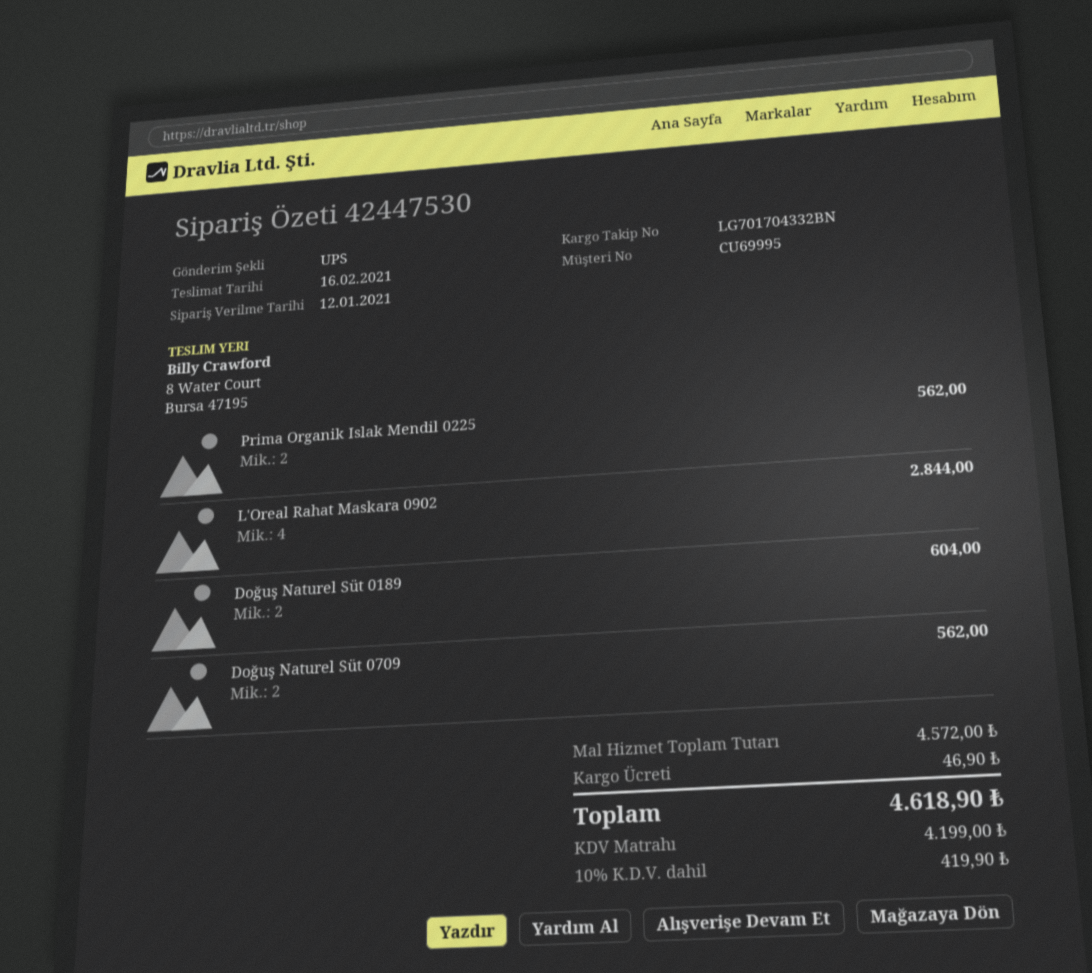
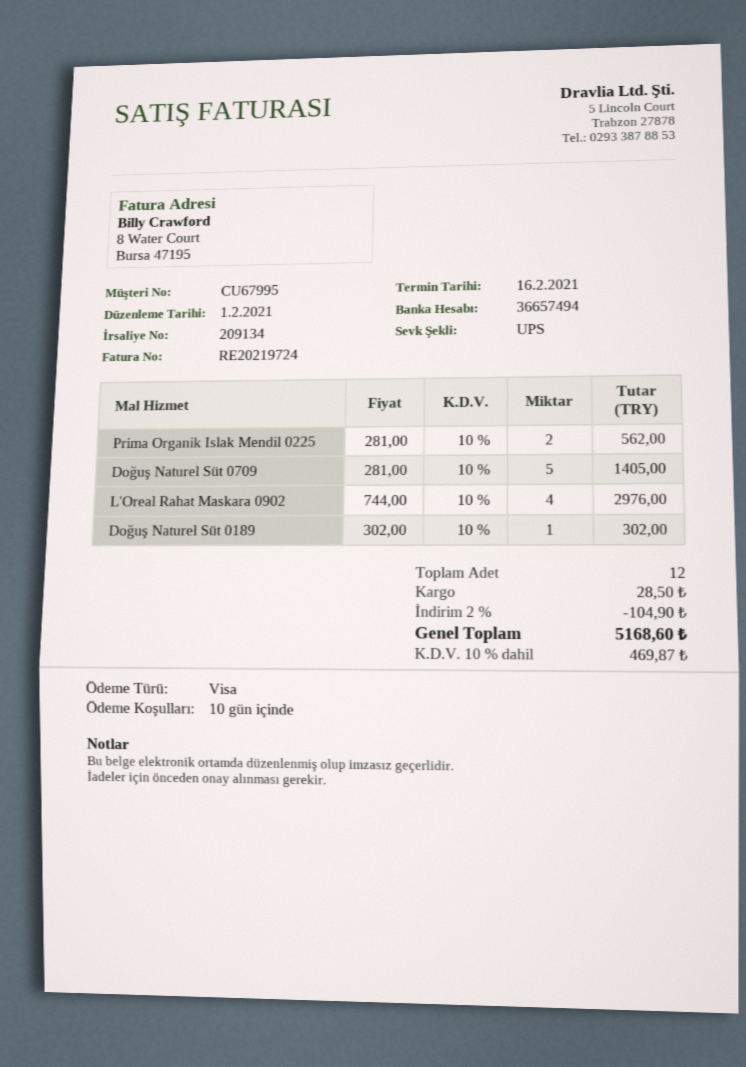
customer number: CU69995 -> CU67995
L'Oreal Rahat Maskara 0902: 4 for 2844.00 -> 4 for 2976.00
Doğuş Naturel Süt 0189: 2 for 604.00 -> 1 for 302.00
Doğuş Naturel Süt 0709: 2 for 562.00 -> 5 for 1405.00
discount: none -> 2% = 104.90
shipping: 46.90 -> 28.50
tax: 10% = 419.90 -> 10% = 469.87
total: 4618.90 -> 5168.60

